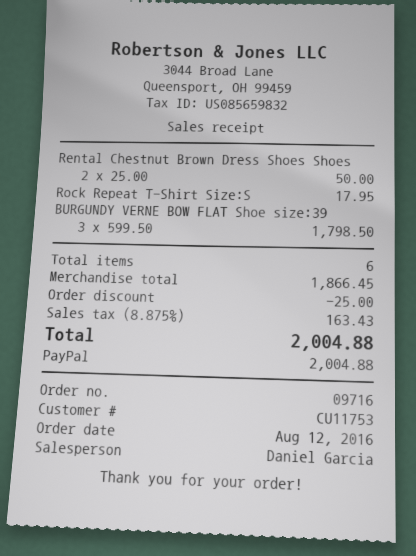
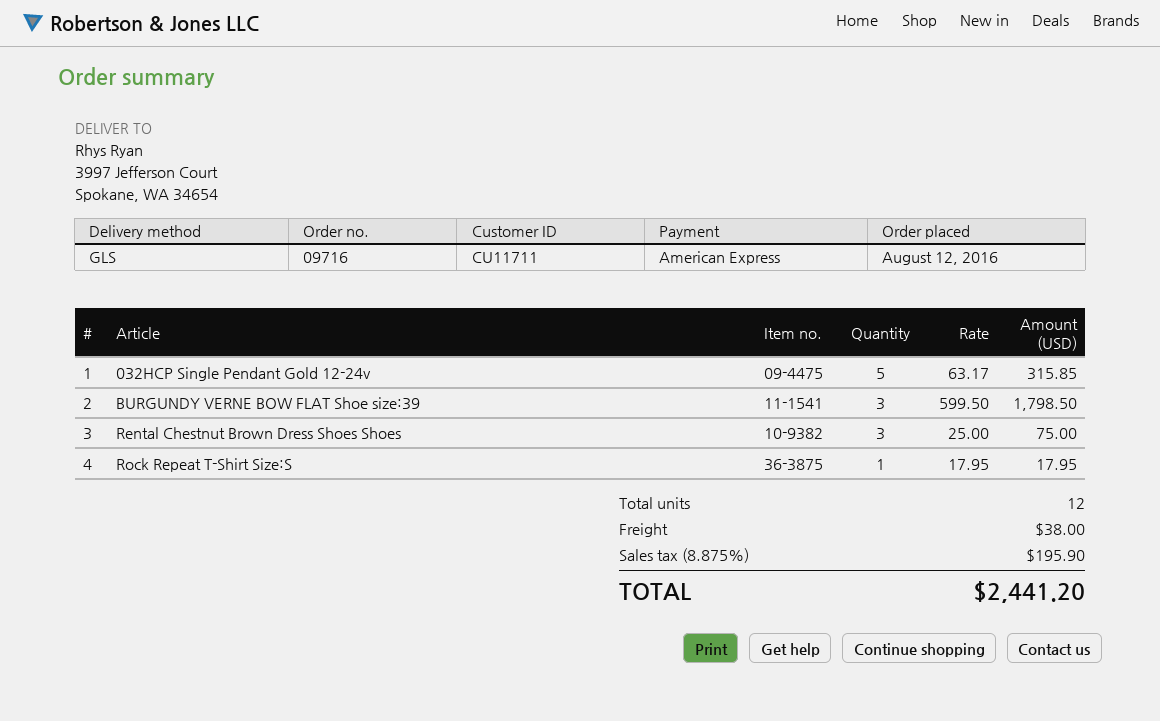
customer number: CU11753 -> CU11711
payment method: PayPal -> American Express
Rental Chestnut Brown Dress Shoes Shoes: 2 x 25.00 = 50.00 -> 3 x 25.00 = 75.00
032HCP Single Pendant Gold 12-24v: none -> 5 x 63.17 = 315.85
total quantity: 6 -> 12
discount: 25.00 -> none
shipping: none -> 38.00
tax: 8.875% = 163.43 -> 8.875% = 195.90
total: 2004.88 -> 2441.20

